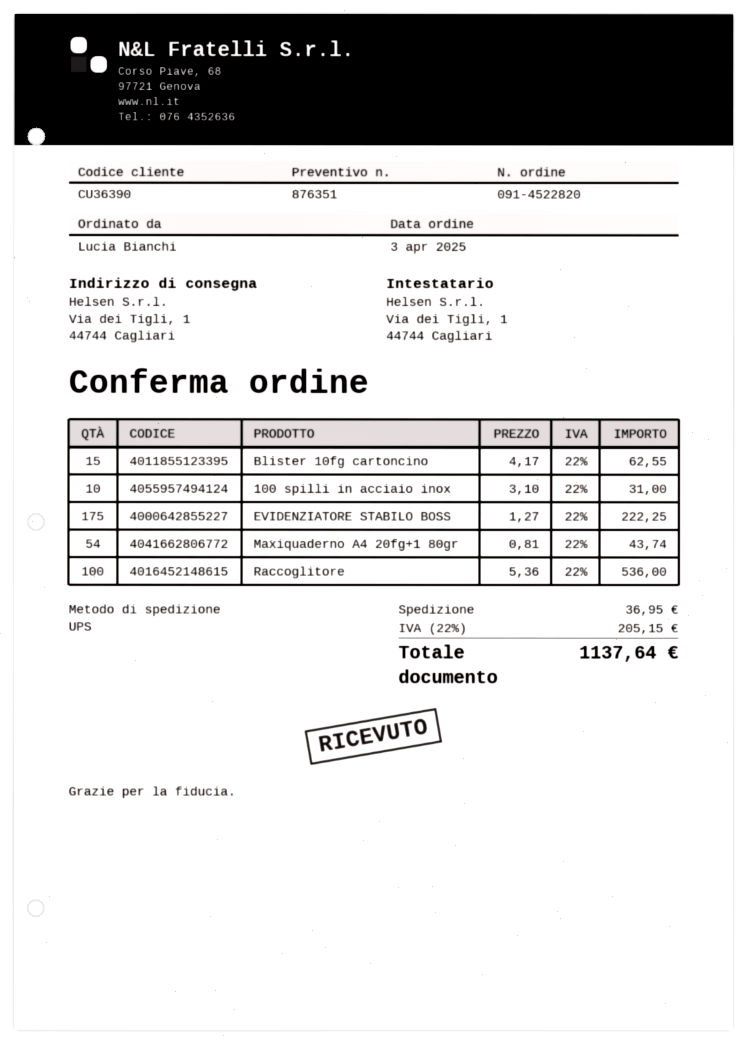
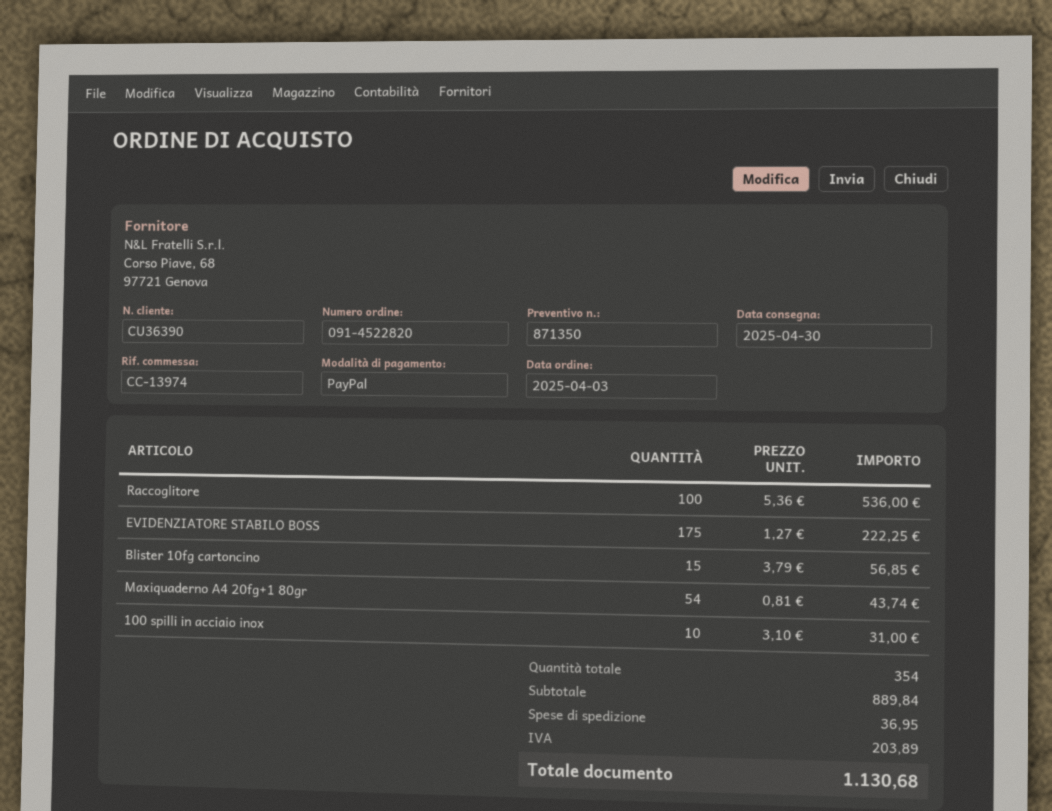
quote number: 876351 -> 871350
Blister 10fg cartoncino: 15 x 4.17 = 62.55 -> 15 x 3.79 = 56.85
tax: 205.15 -> 203.89
total: 1137.64 -> 1130.68

